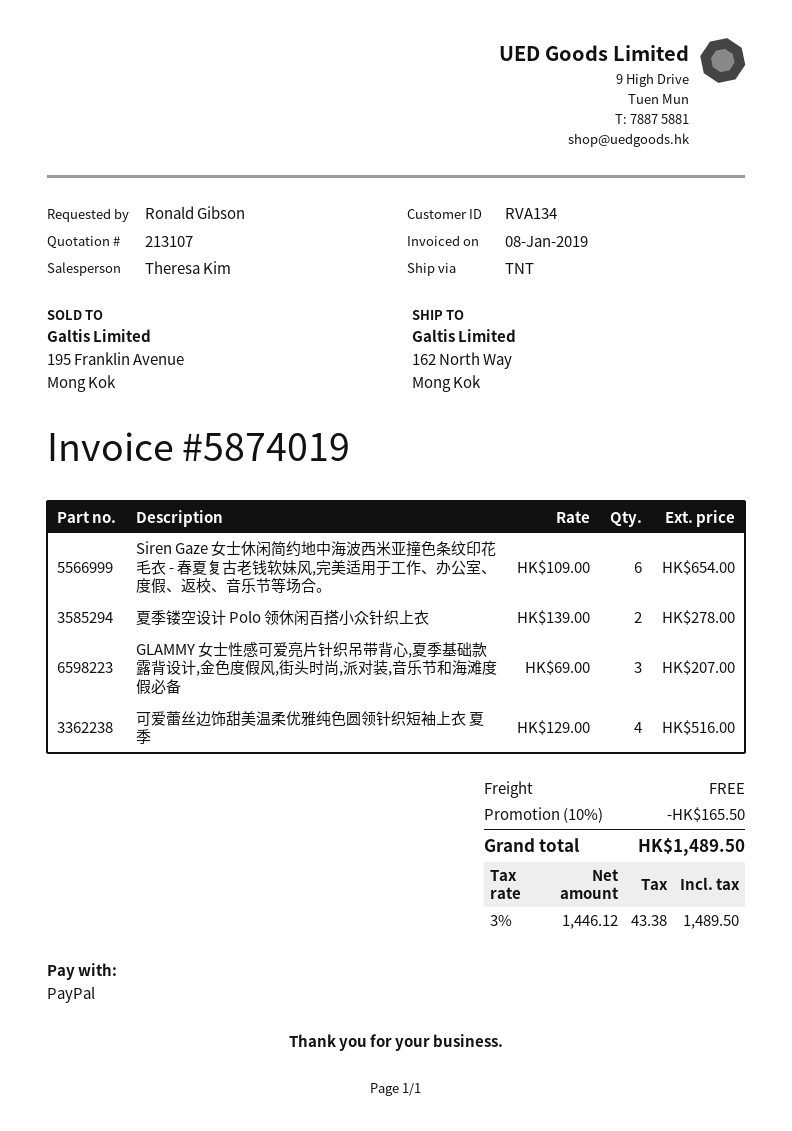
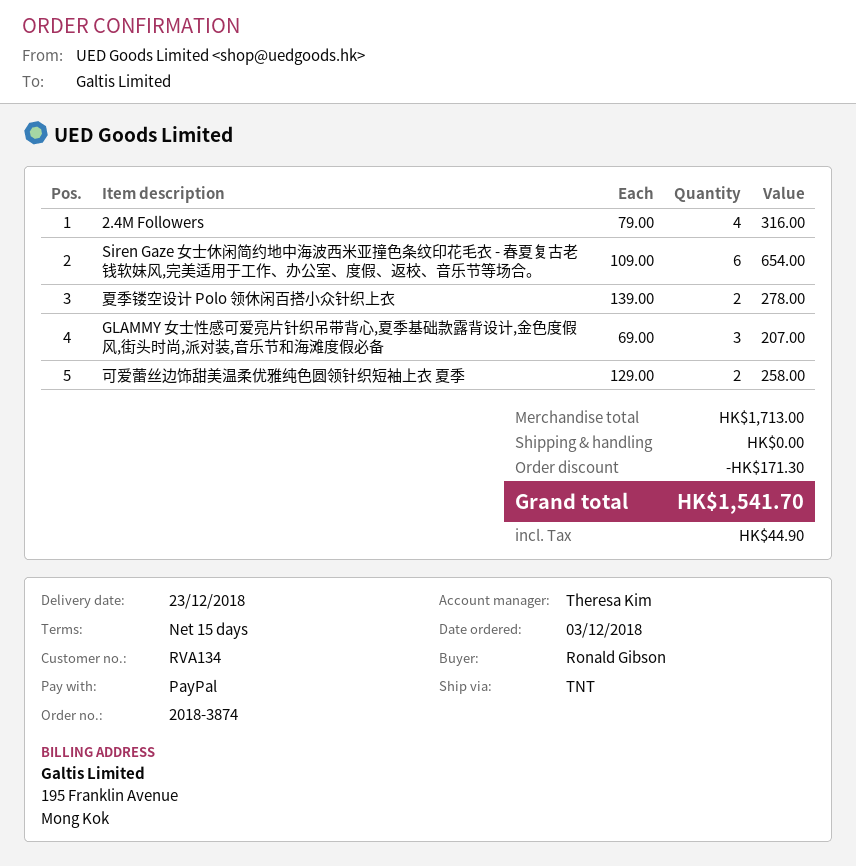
可爱蕾丝边饰甜美温柔优雅纯色圆领针织短袖上衣 夏季: 4 x 129.00 = 516.00 -> 2 x 129.00 = 258.00
2.4M Followers: none -> 4 x 79.00 = 316.00
discount: 165.50 -> 171.30
tax: 43.38 -> 44.90
total: 1489.50 -> 1541.70

